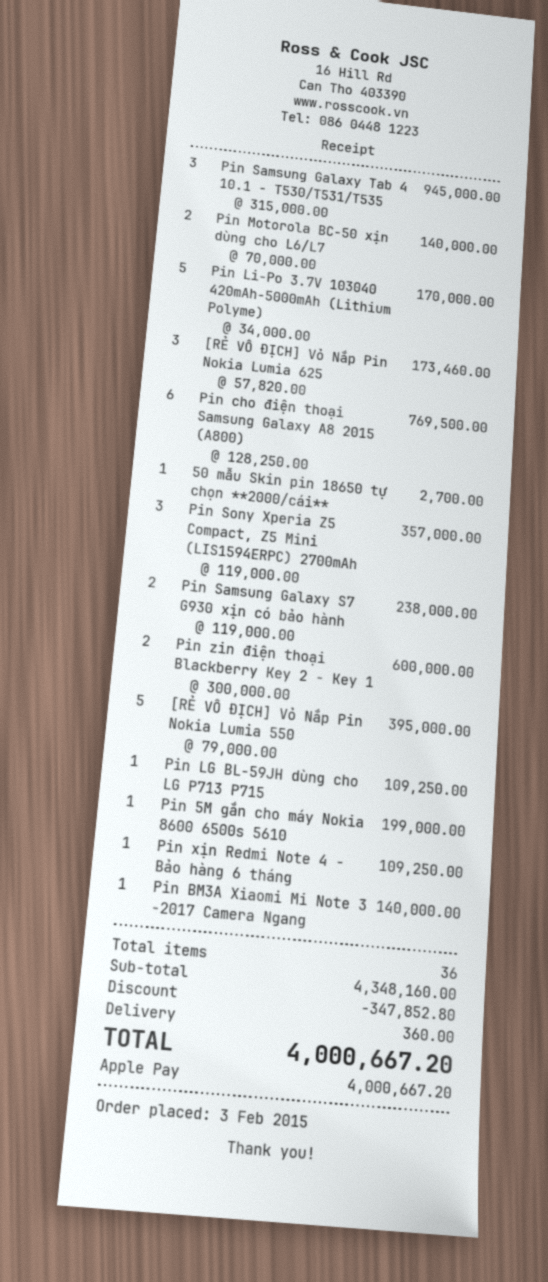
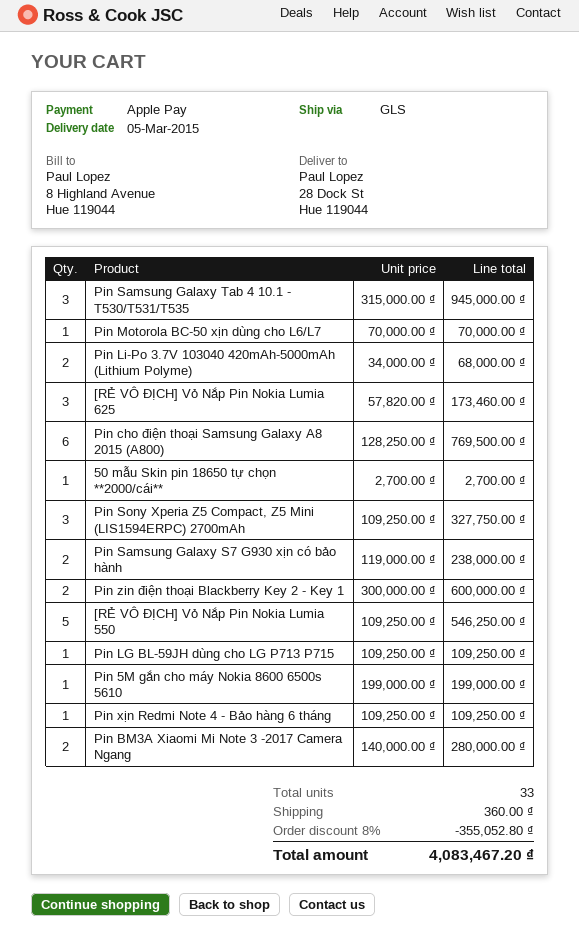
Pin Motorola BC-50 xịn dùng cho L6/L7: 2 x 70000.00 = 140000.00 -> 1 x 70000.00 = 70000.00
Pin Li-Po 3.7V 103040 420mAh-5000mAh (Lithium Polyme): 5 x 34000.00 = 170000.00 -> 2 x 34000.00 = 68000.00
Pin Sony Xperia Z5 Compact, Z5 Mini (LIS1594ERPC) 2700mAh: 3 x 119000.00 = 357000.00 -> 3 x 109250.00 = 327750.00
[RẺ VÔ ĐỊCH] Vỏ Nắp Pin Nokia Lumia 550: 5 x 79000.00 = 395000.00 -> 5 x 109250.00 = 546250.00
Pin BM3A Xiaomi Mi Note 3 -2017 Camera Ngang: 1 x 140000.00 = 140000.00 -> 2 x 140000.00 = 280000.00
total quantity: 36 -> 33
discount: 347852.80 -> 355052.80
total: 4000667.20 -> 4083467.20

